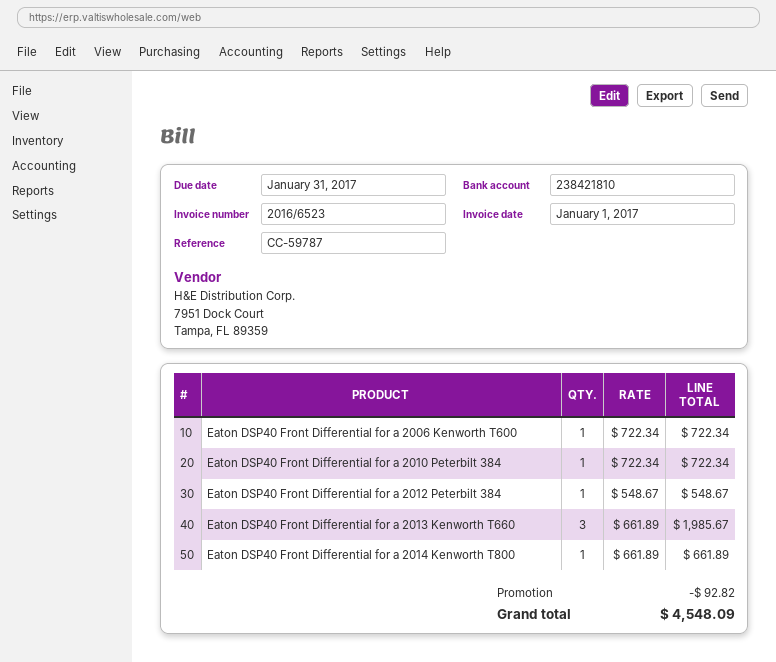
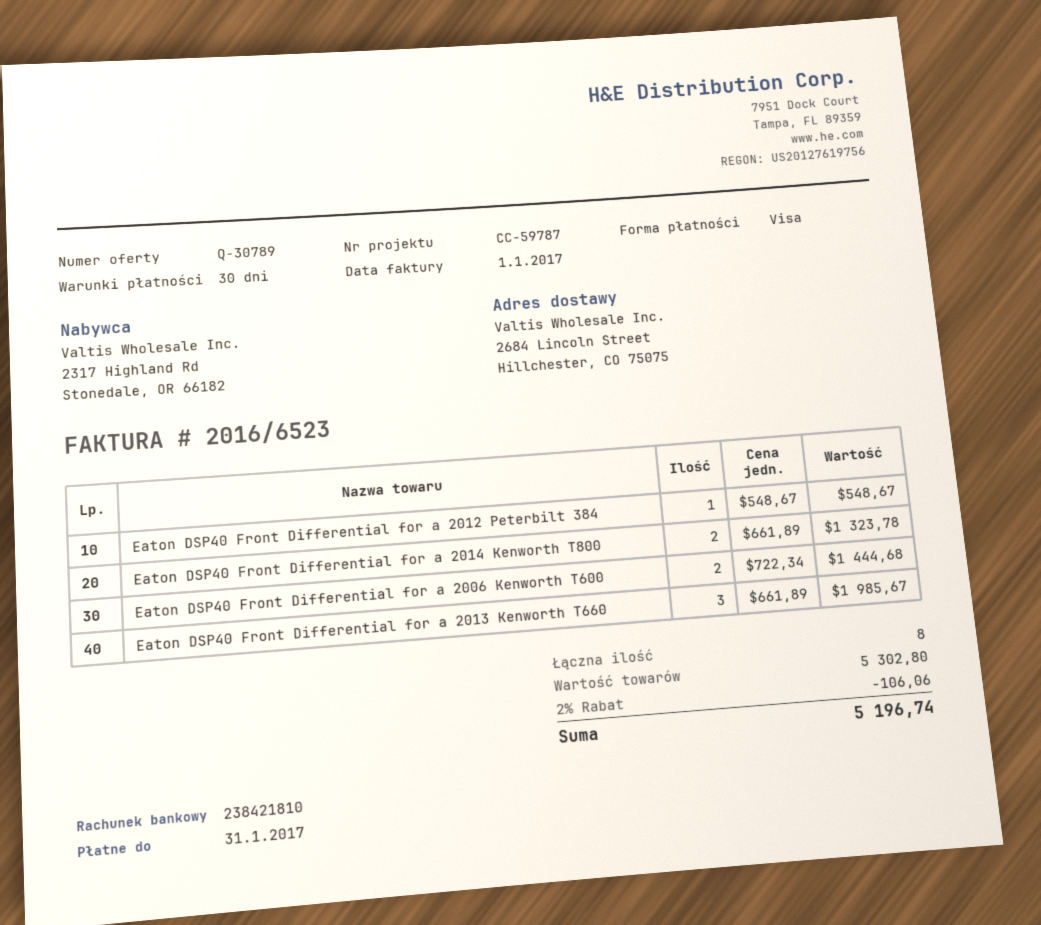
Eaton DSP40 Front Differential for a 2006 Kenworth T600: 1 x 722.34 = 722.34 -> 2 x 722.34 = 1444.68
Eaton DSP40 Front Differential for a 2010 Peterbilt 384: 1 x 722.34 = 722.34 -> none
Eaton DSP40 Front Differential for a 2014 Kenworth T800: 1 x 661.89 = 661.89 -> 2 x 661.89 = 1323.78
discount: 92.82 -> 106.06
total: 4548.09 -> 5196.74

